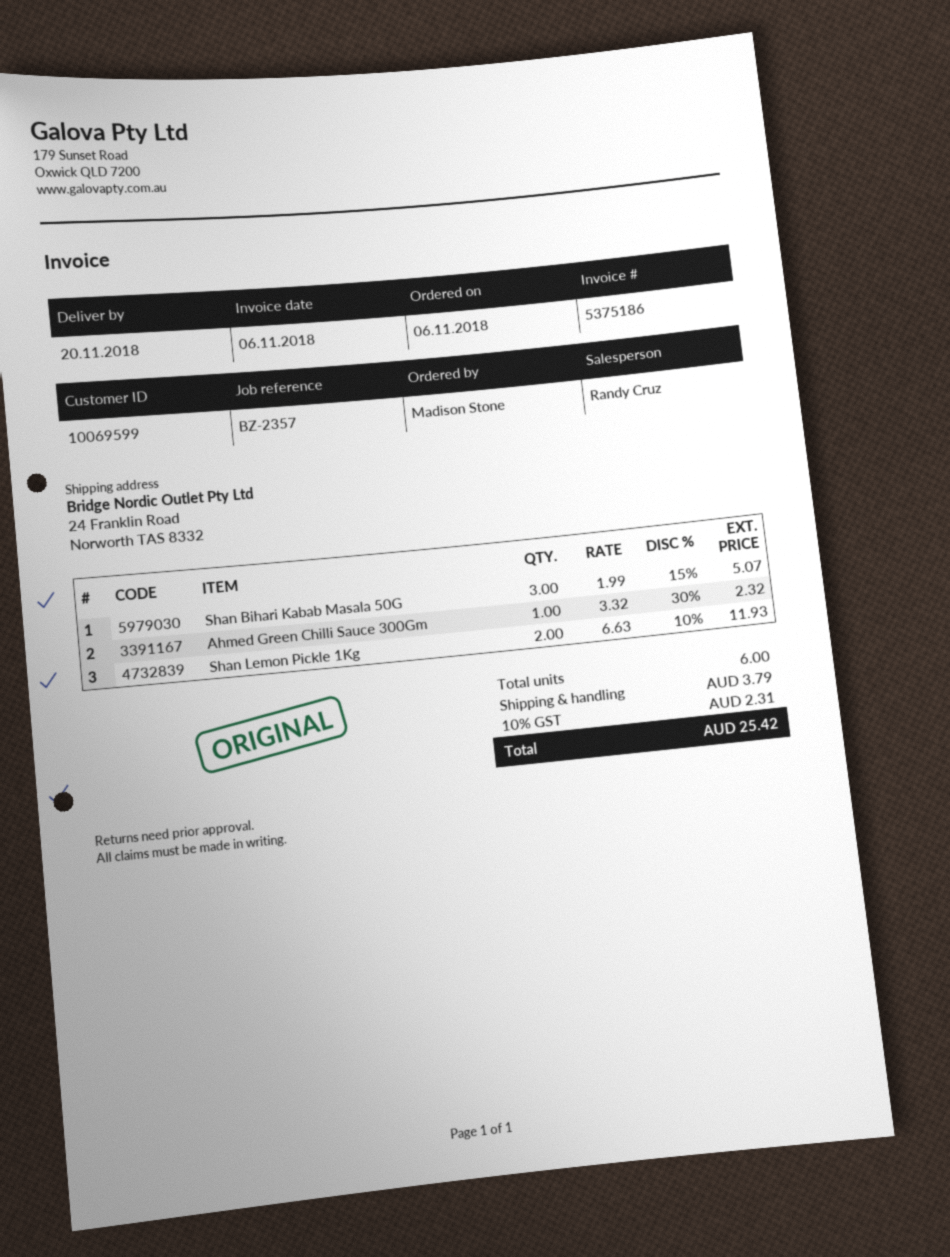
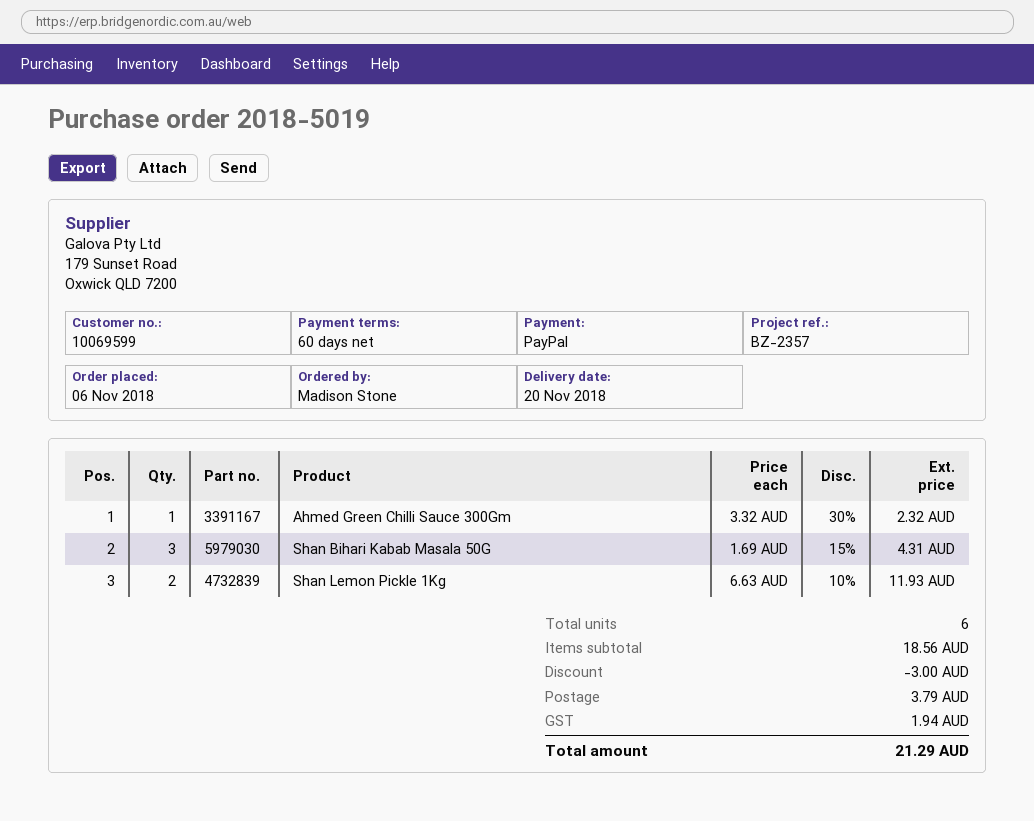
Shan Bihari Kabab Masala 50G: 3 x 1.99 - 15% = 5.07 -> 3 x 1.69 - 15% = 4.31
discount: none -> 3.00
tax: 2.31 -> 1.94
total: 25.42 -> 21.29

